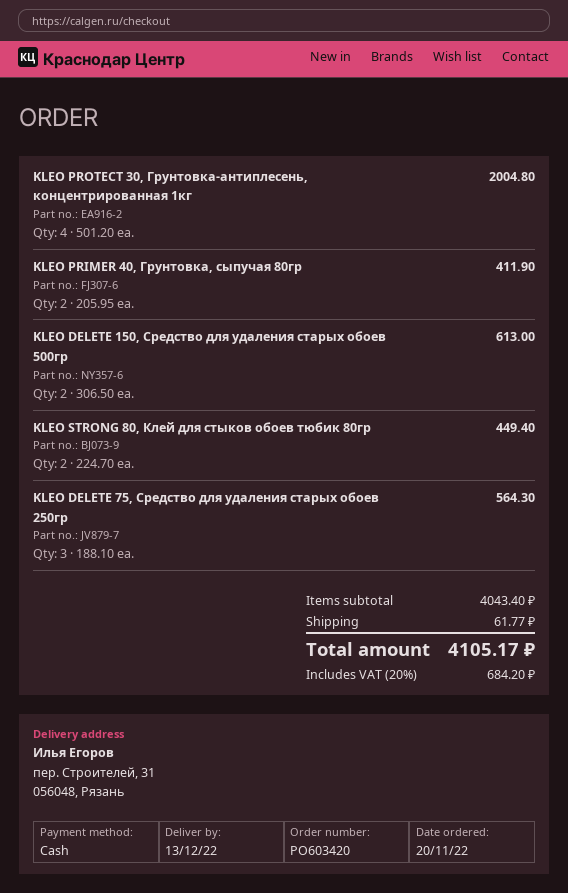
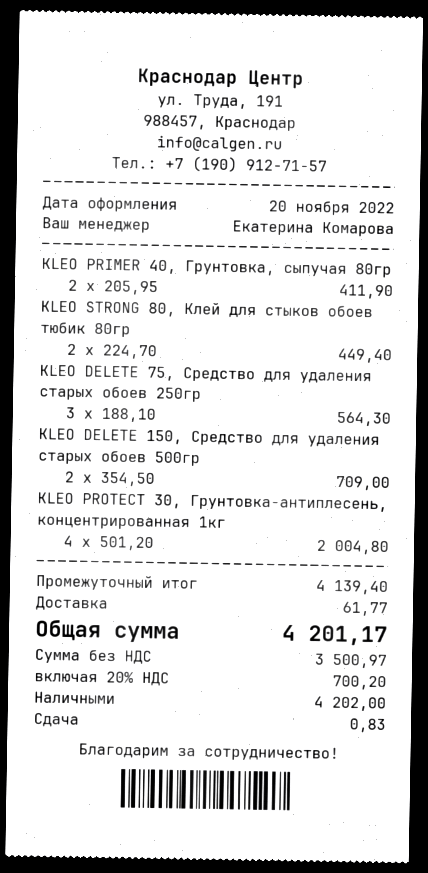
KLEO DELETE 150, Средство для удаления старых обоев 500гр: 2 x 306.50 = 613.00 -> 2 x 354.50 = 709.00
subtotal: 4043.40 -> 4139.40
tax: 20% = 684.20 -> 20% = 700.20
total: 4105.17 -> 4201.17

